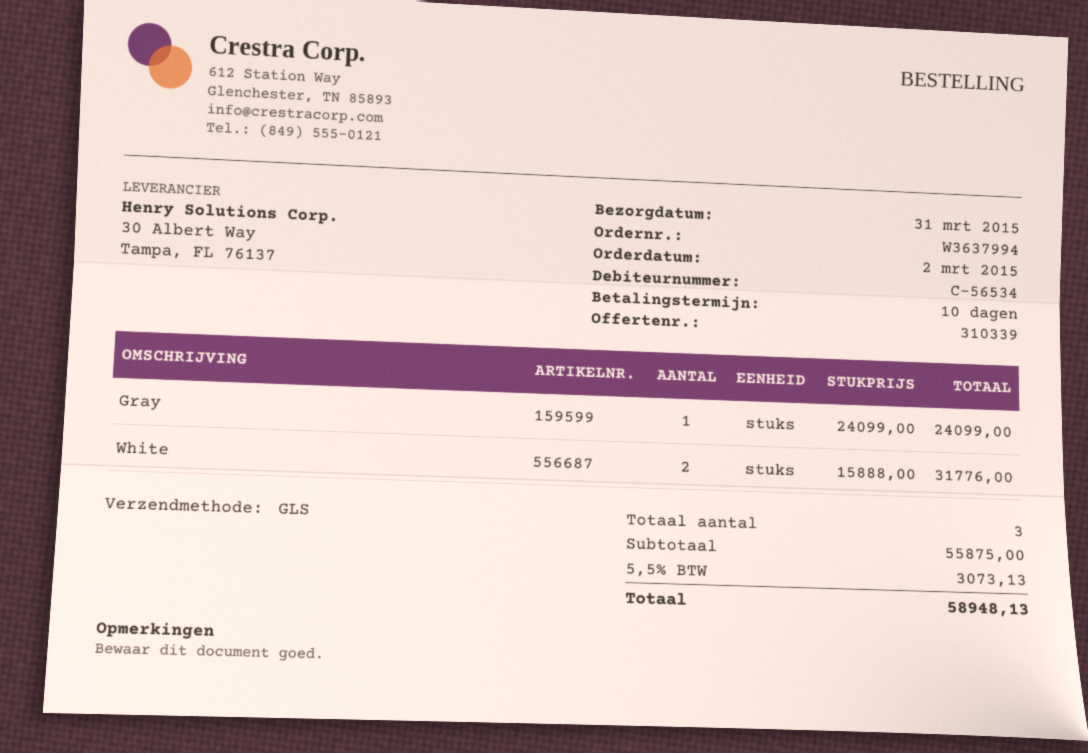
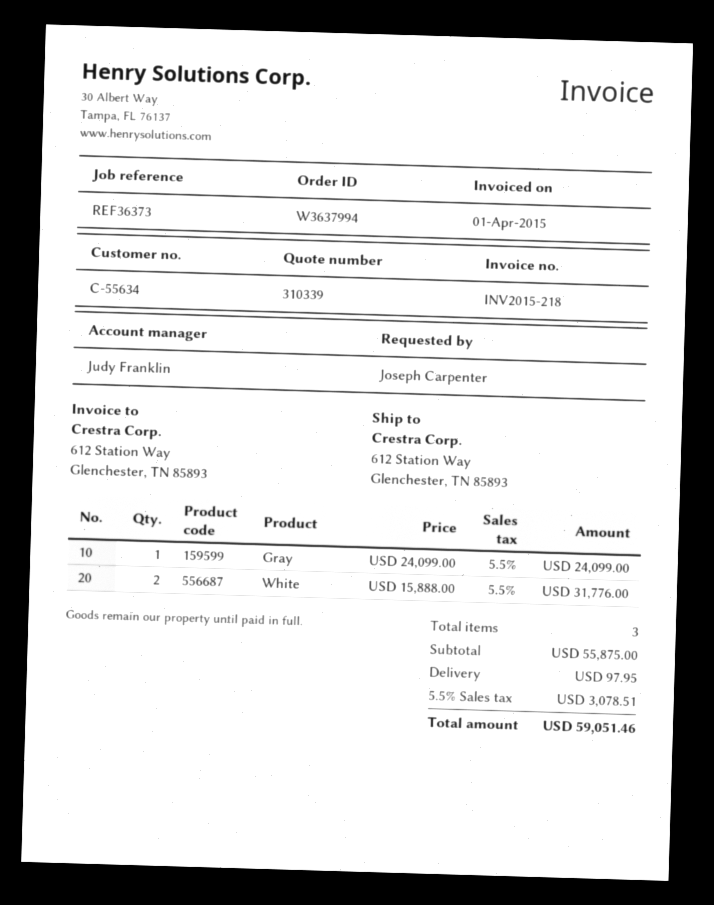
customer number: C-56534 -> C-55634
shipping: none -> 97.95
tax: 5.5% = 3073.13 -> 5.5% = 3078.51
total: 58948.13 -> 59051.46

